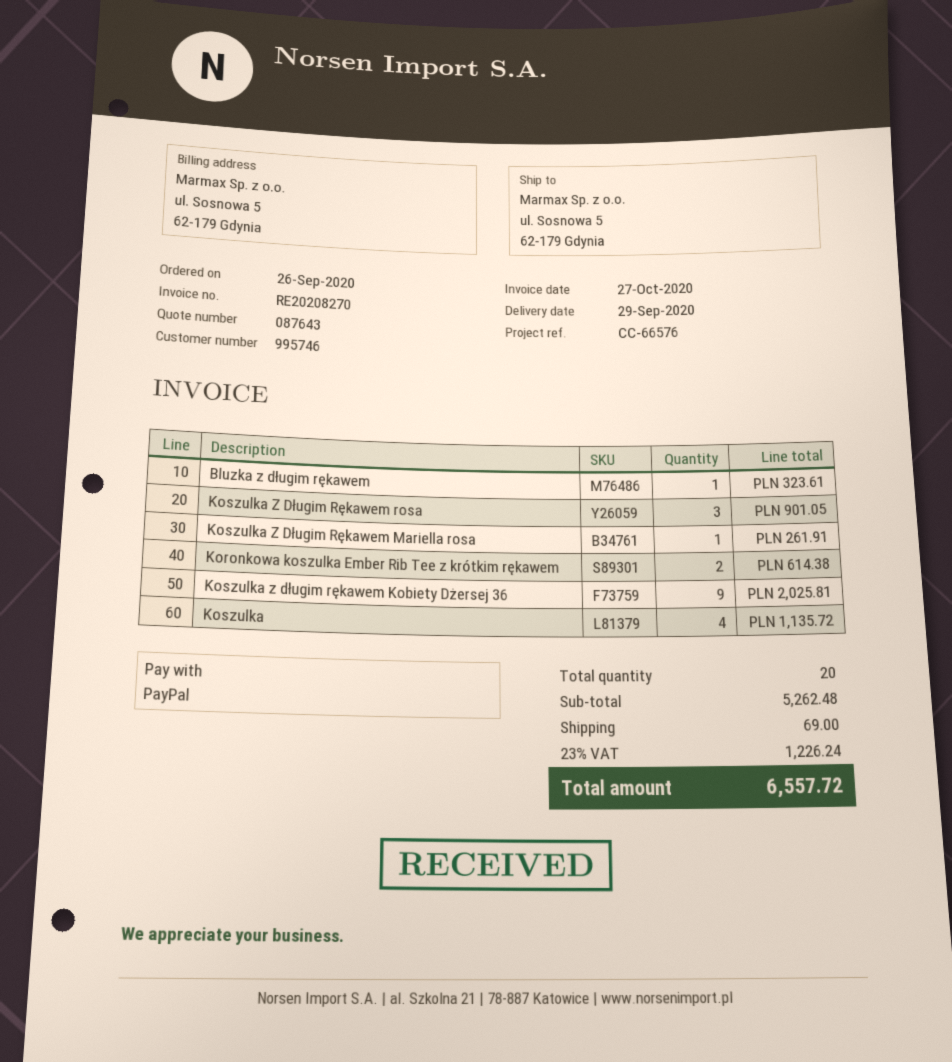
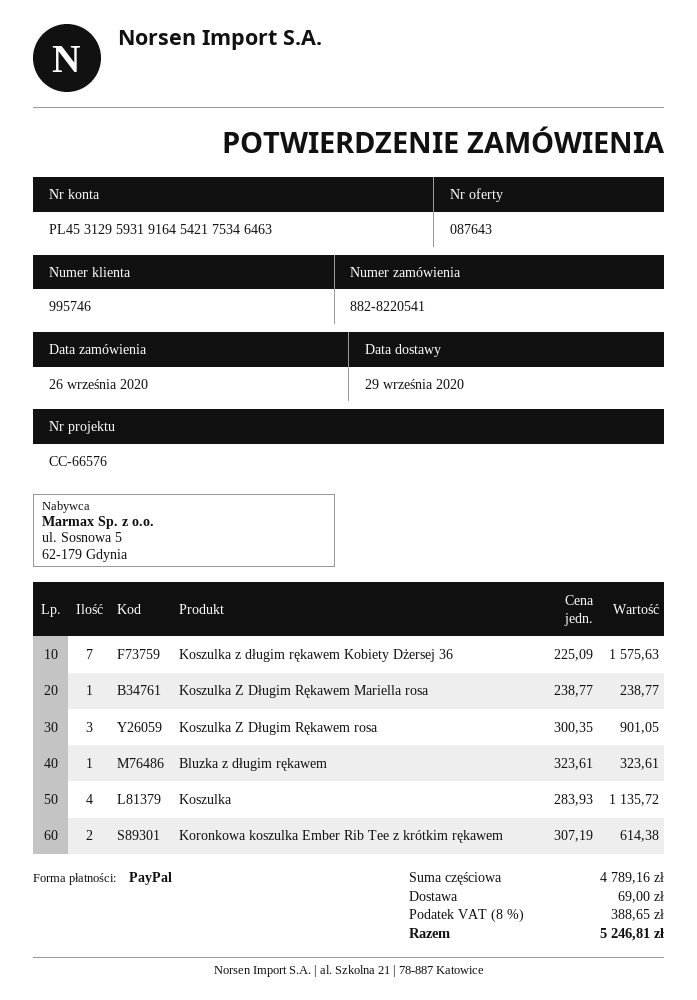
Koszulka Z Długim Rękawem Mariella rosa: 1 for 261.91 -> 1 for 238.77
Koszulka z długim rękawem Kobiety Dżersej 36: 9 for 2025.81 -> 7 for 1575.63
subtotal: 5262.48 -> 4789.16
tax: 23% = 1226.24 -> 8% = 388.65
total: 6557.72 -> 5246.81

